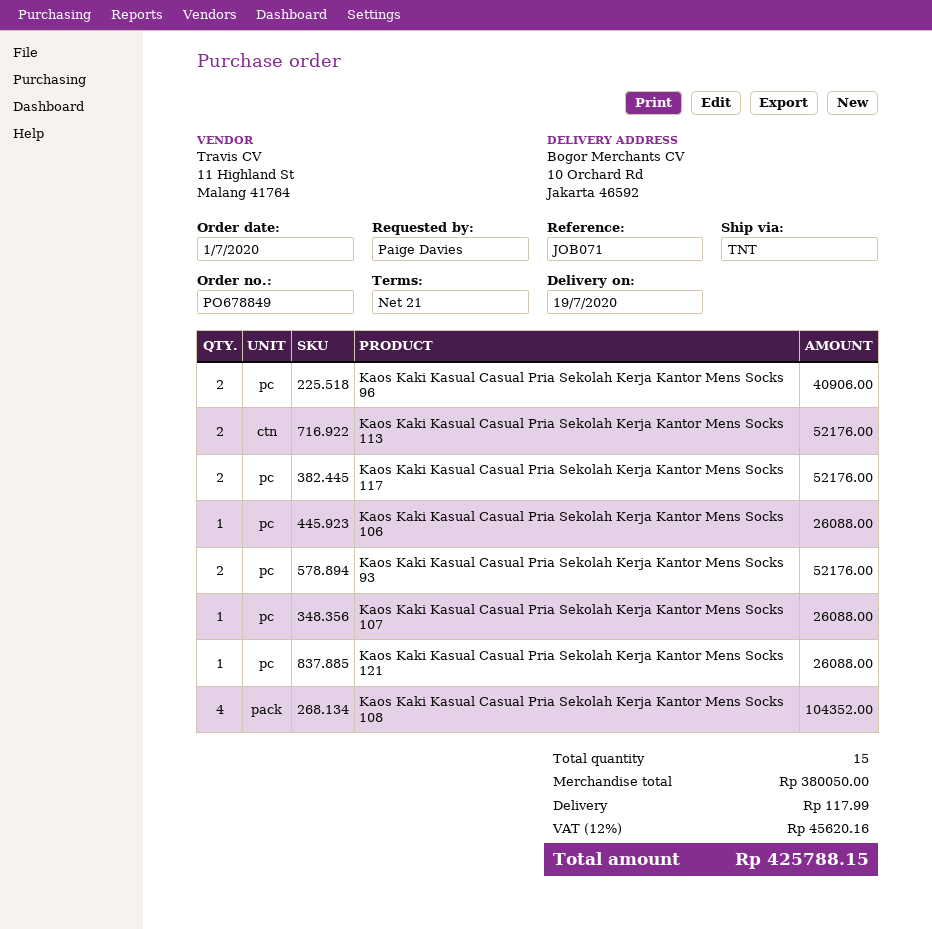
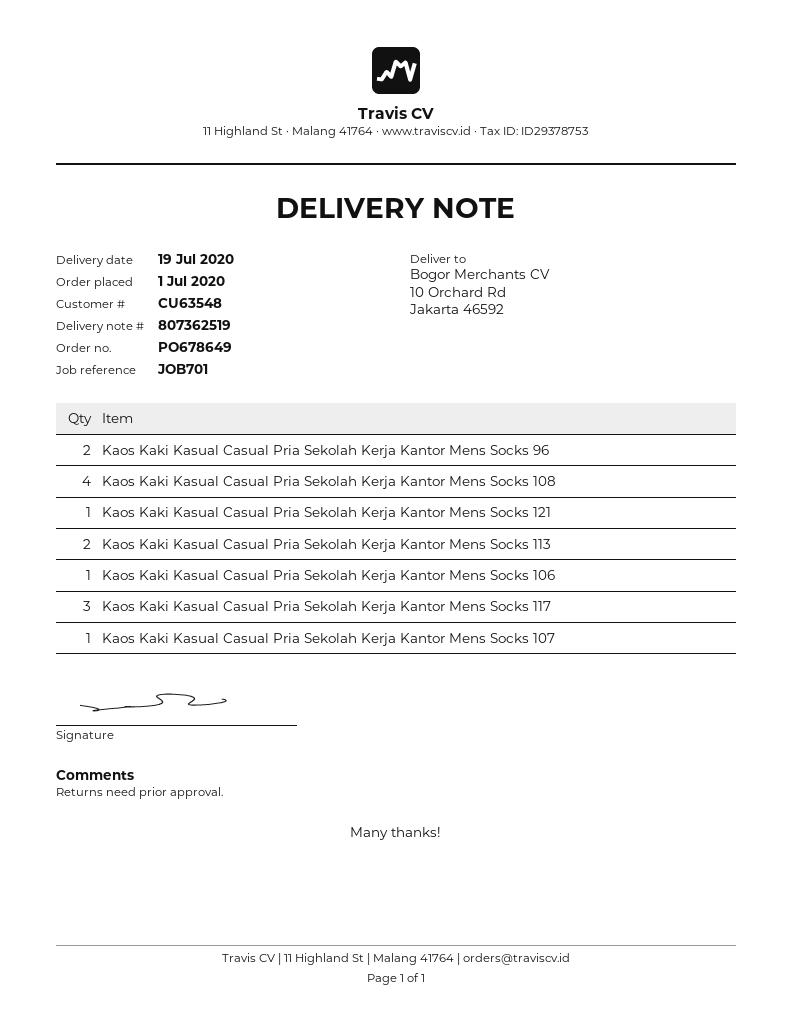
order number: PO678849 -> PO678649
reference: JOB071 -> JOB701
Kaos Kaki Kasual Casual Pria Sekolah Kerja Kantor Mens Socks 117: 2 -> 3
Kaos Kaki Kasual Casual Pria Sekolah Kerja Kantor Mens Socks 93: 2 -> none

